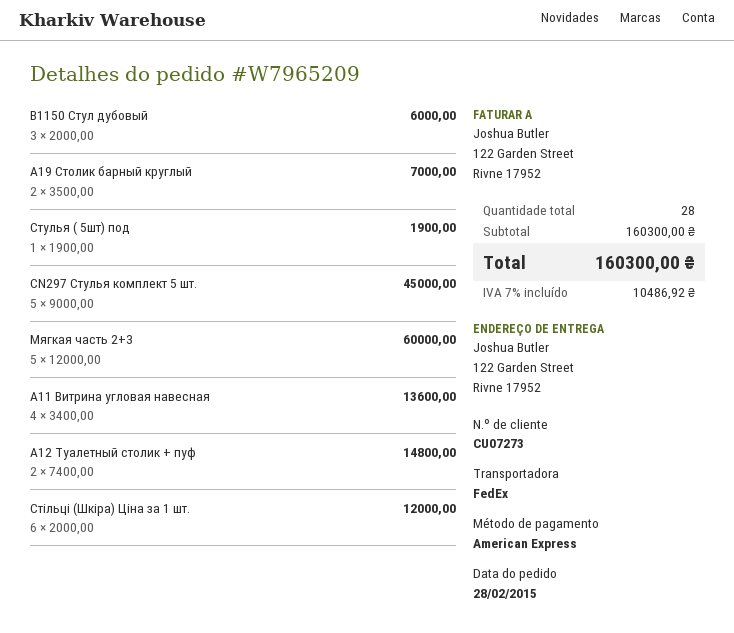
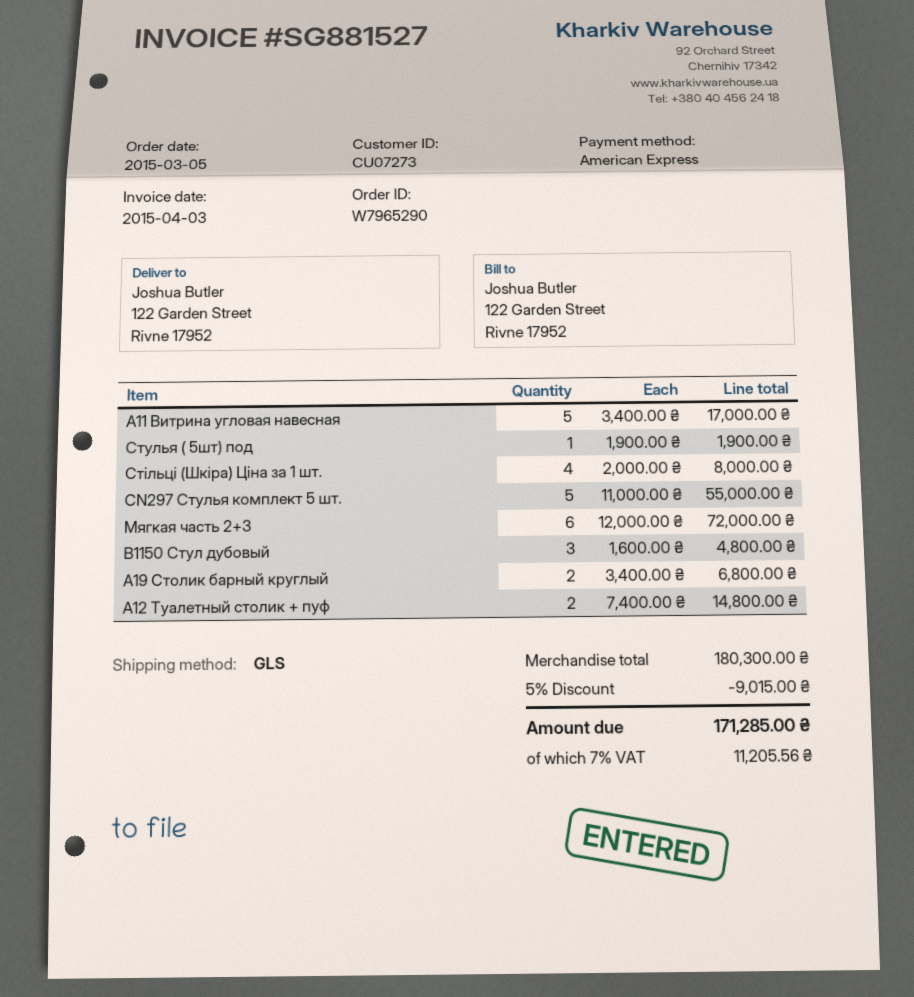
order number: W7965209 -> W7965290
order date: 2015-02-28 -> 2015-03-05
shipping method: FedEx -> GLS
В1150 Стул дубовый: 3 x 2000.00 = 6000.00 -> 3 x 1600.00 = 4800.00
А19 Столик барный круглый: 2 x 3500.00 = 7000.00 -> 2 x 3400.00 = 6800.00
CN297 Стулья комплект 5 шт.: 5 x 9000.00 = 45000.00 -> 5 x 11000.00 = 55000.00
Мягкая часть 2+3: 5 x 12000.00 = 60000.00 -> 6 x 12000.00 = 72000.00
А11 Витрина угловая навесная: 4 x 3400.00 = 13600.00 -> 5 x 3400.00 = 17000.00
Стільці (Шкіра) Ціна за 1 шт.: 6 x 2000.00 = 12000.00 -> 4 x 2000.00 = 8000.00
subtotal: 160300.00 -> 180300.00
discount: none -> 5% = 9015.00
tax: 7% = 10486.92 -> 7% = 11205.56
total: 160300.00 -> 171285.00

